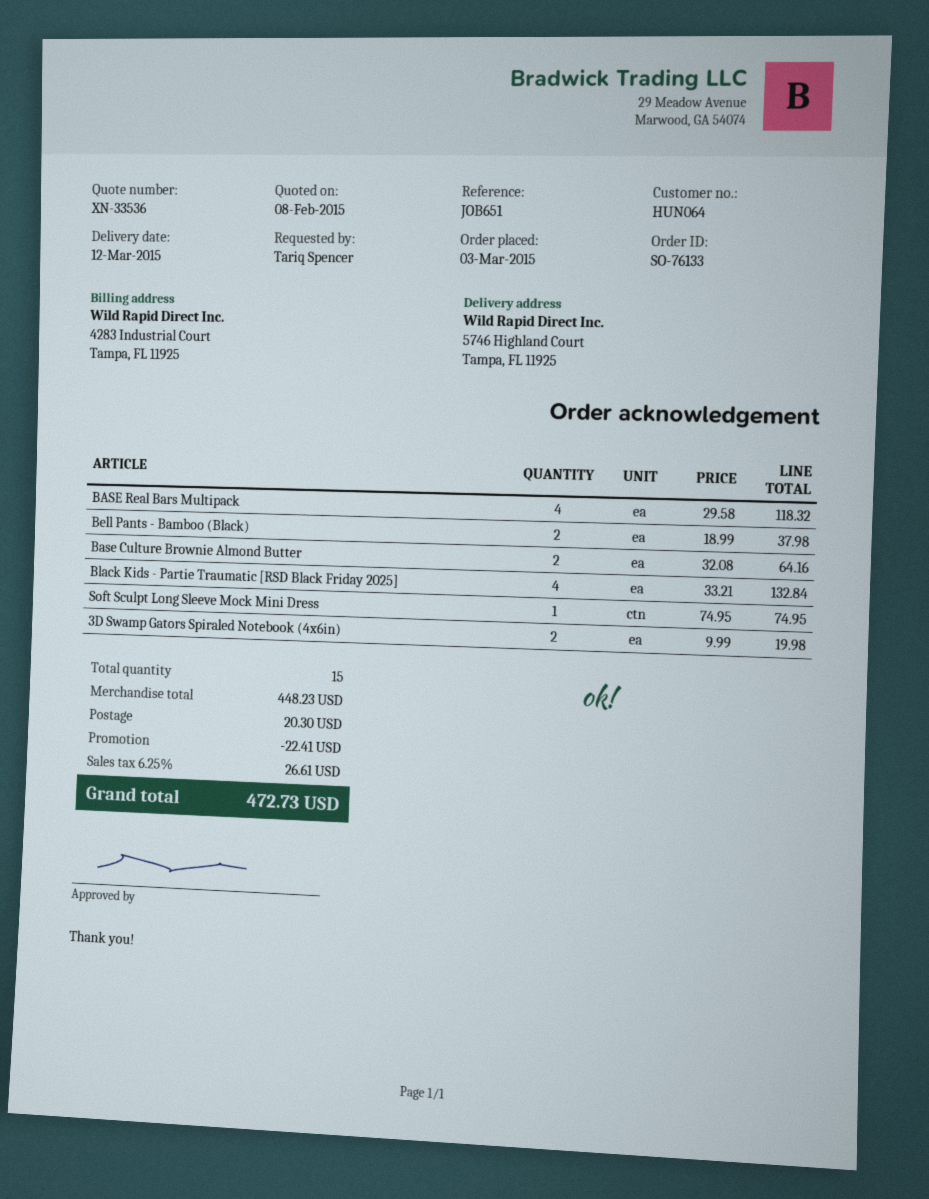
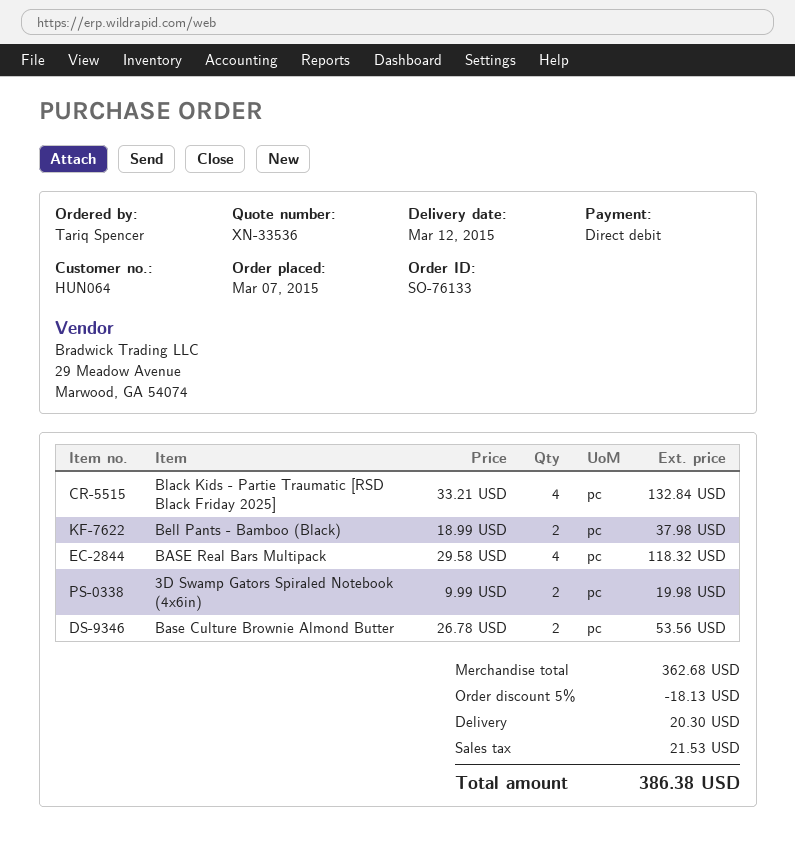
order date: 2015-03-03 -> 2015-03-07
Base Culture Brownie Almond Butter: 2 x 32.08 = 64.16 -> 2 x 26.78 = 53.56
Soft Sculpt Long Sleeve Mock Mini Dress: 1 x 74.95 = 74.95 -> none
subtotal: 448.23 -> 362.68
discount: 22.41 -> 18.13
tax: 26.61 -> 21.53
total: 472.73 -> 386.38

